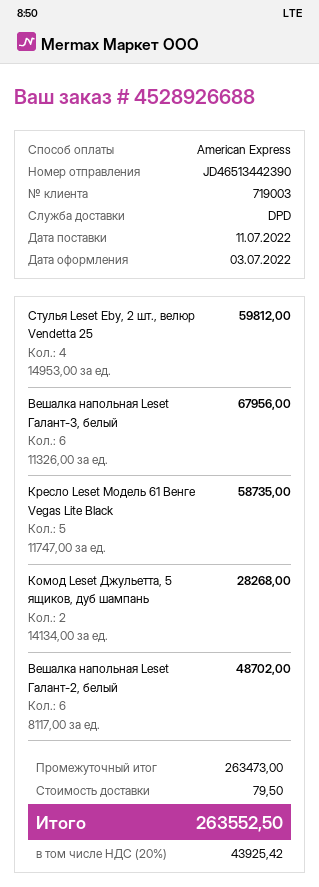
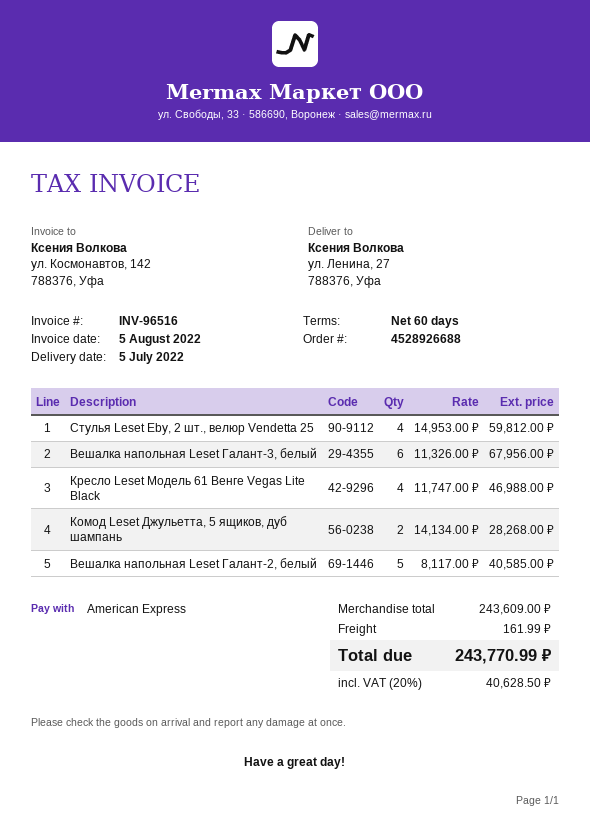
delivery date: 2022-07-11 -> 2022-07-05
Кресло Leset Модель 61 Венге Vegas Lite Black: 5 x 11747.00 = 58735.00 -> 4 x 11747.00 = 46988.00
Вешалка напольная Leset Галант-2, белый: 6 x 8117.00 = 48702.00 -> 5 x 8117.00 = 40585.00
subtotal: 263473.00 -> 243609.00
shipping: 79.50 -> 161.99
tax: 20% = 43925.42 -> 20% = 40628.50
total: 263552.50 -> 243770.99

